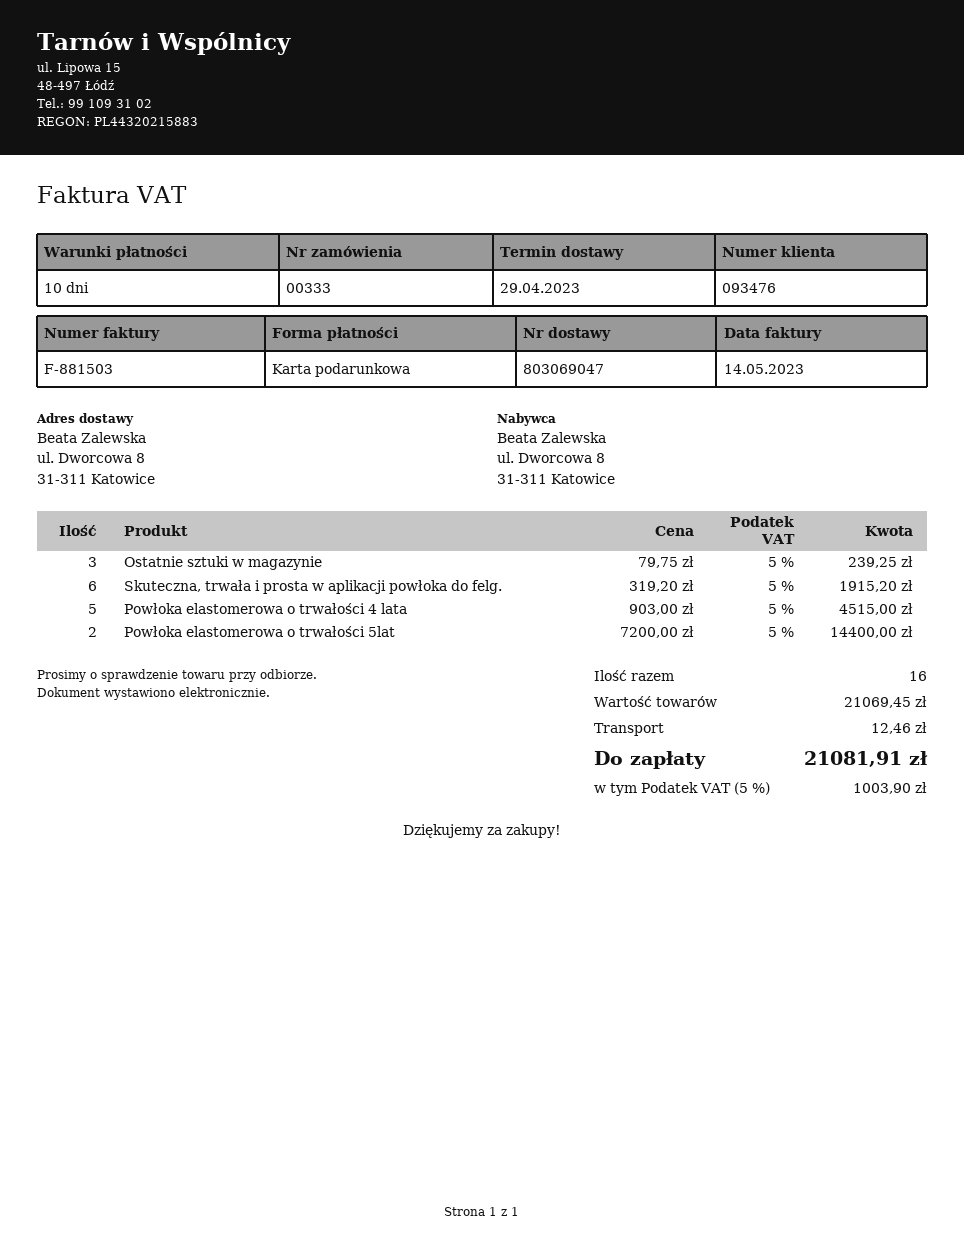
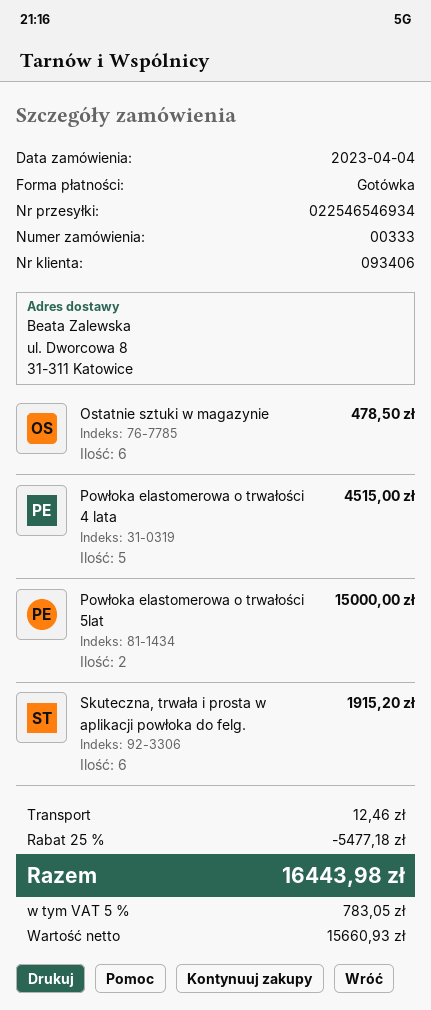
customer number: 093476 -> 093406
payment method: gift card -> cash
Ostatnie sztuki w magazynie: 3 for 239.25 -> 6 for 478.50
Powłoka elastomerowa o trwałości 5lat: 2 for 14400.00 -> 2 for 15000.00
discount: none -> 25% = 5477.18
tax: 5% = 1003.90 -> 5% = 783.05
total: 21081.91 -> 16443.98

